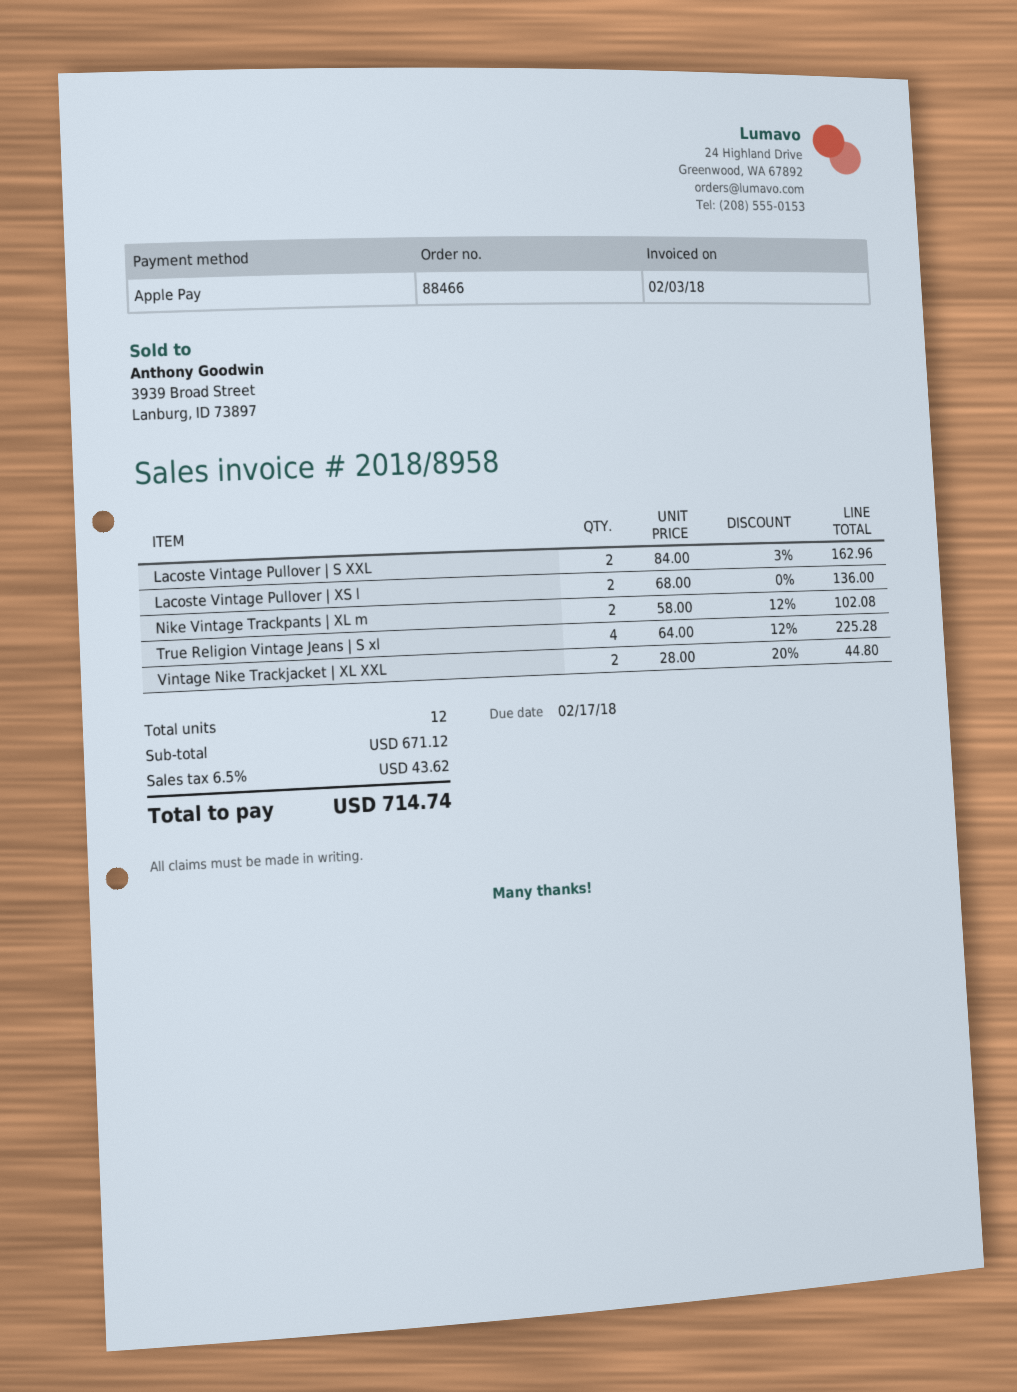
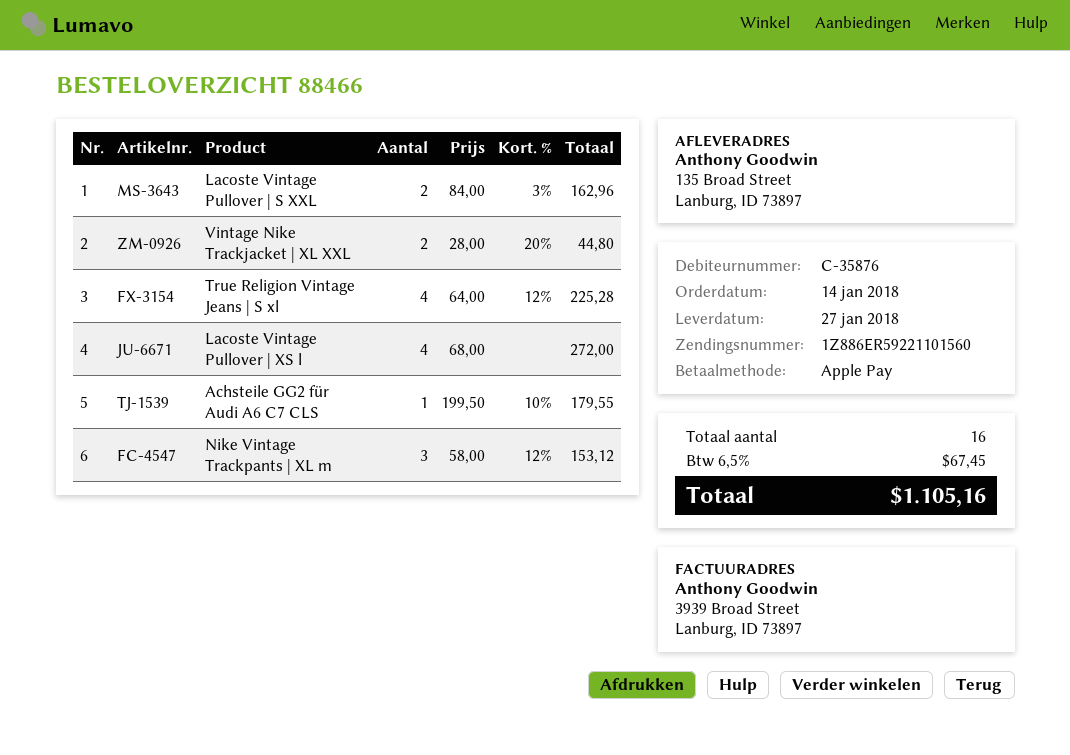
Lacoste Vintage Pullover | XS l: 2 x 68.00 = 136.00 -> 4 x 68.00 = 272.00
Nike Vintage Trackpants | XL m: 2 x 58.00 - 12% = 102.08 -> 3 x 58.00 - 12% = 153.12
Achsteile GG2 für Audi A6 C7 CLS: none -> 1 x 199.50 - 10% = 179.55
total quantity: 12 -> 16
tax: 6.5% = 43.62 -> 6.5% = 67.45
total: 714.74 -> 1105.16

